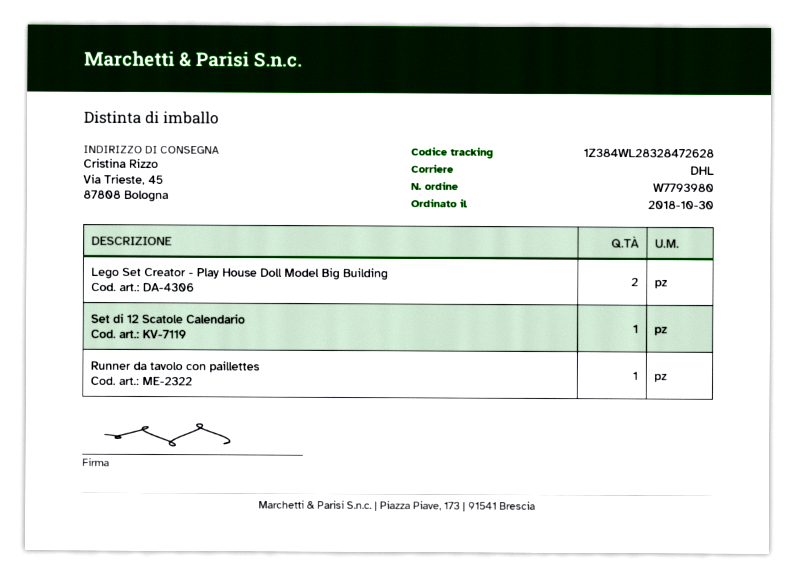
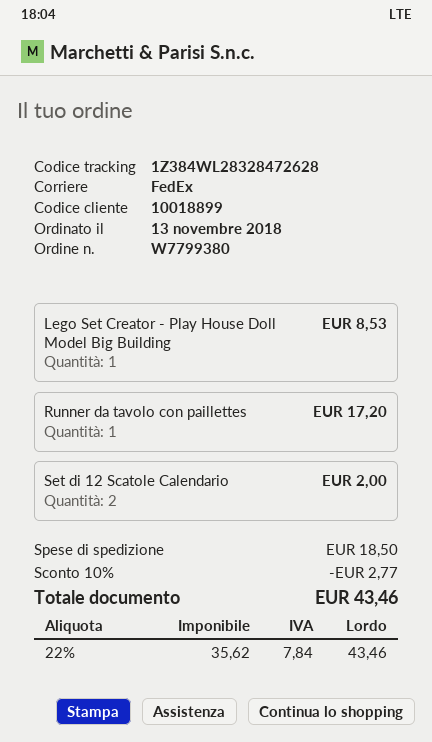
order number: W7793980 -> W7799380
order date: 2018-10-30 -> 2018-11-13
shipping method: DHL -> FedEx
Lego Set Creator - Play House Doll Model Big Building: 2 -> 1
Set di 12 Scatole Calendario: 1 -> 2

